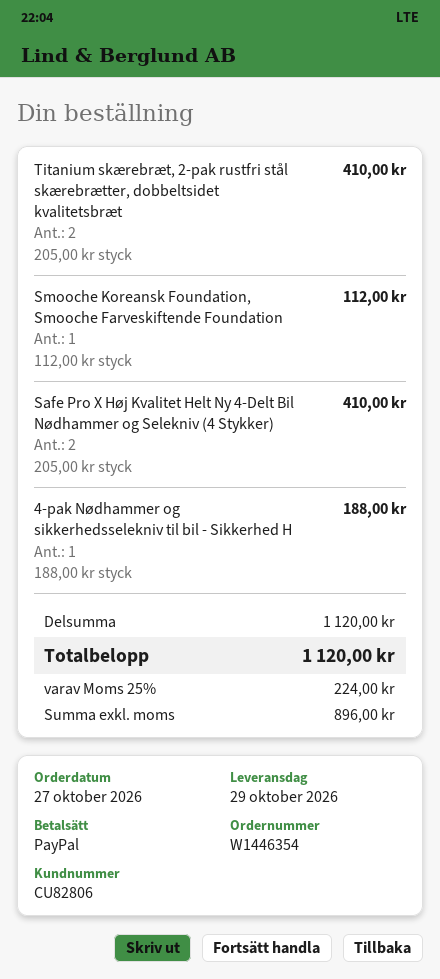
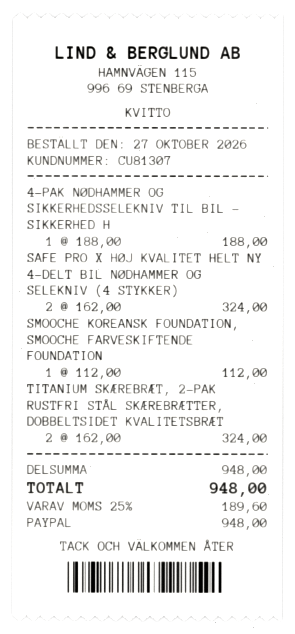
customer number: CU82806 -> CU81307
Titanium skærebræt, 2-pak rustfri stål skærebrætter, dobbeltsidet kvalitetsbræt: 2 x 205.00 = 410.00 -> 2 x 162.00 = 324.00
Safe Pro X Høj Kvalitet Helt Ny 4-Delt Bil Nødhammer og Selekniv (4 Stykker): 2 x 205.00 = 410.00 -> 2 x 162.00 = 324.00
subtotal: 1120.00 -> 948.00
tax: 25% = 224.00 -> 25% = 189.60
total: 1120.00 -> 948.00

